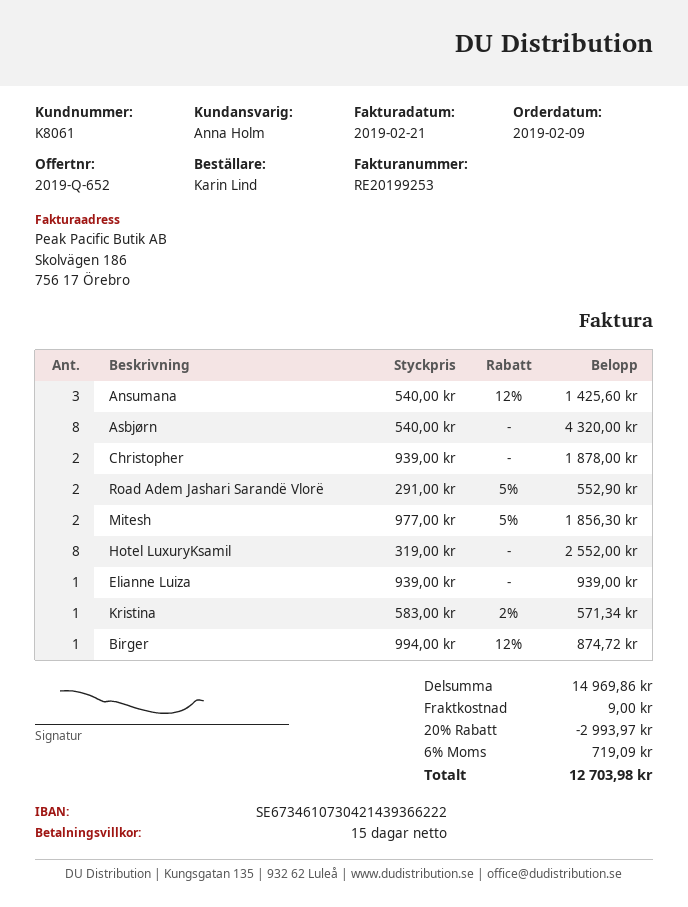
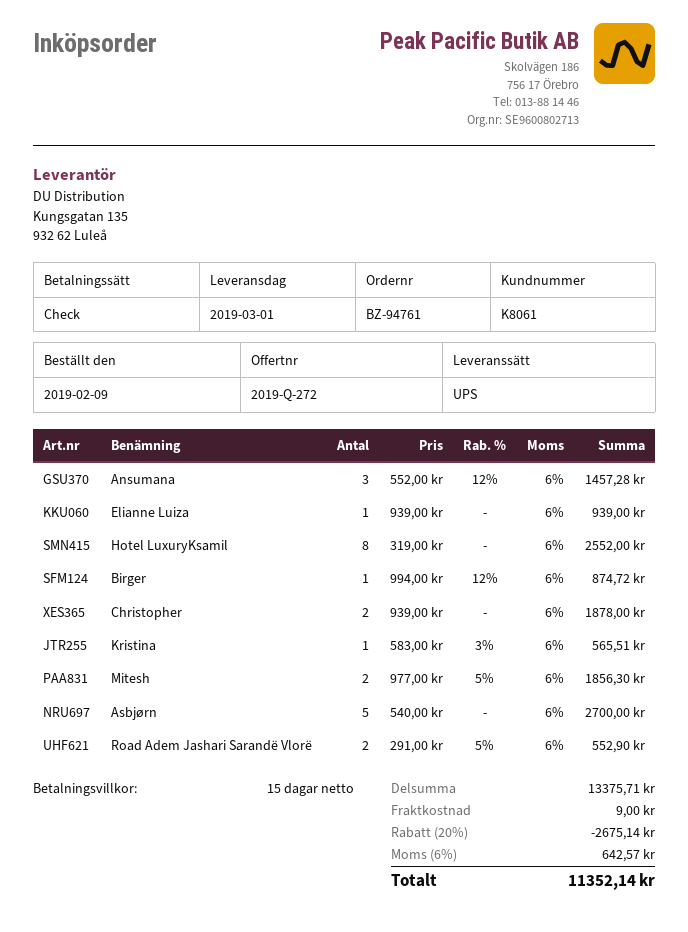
quote number: 2019-Q-652 -> 2019-Q-272
Ansumana: 3 x 540.00 - 12% = 1425.60 -> 3 x 552.00 - 12% = 1457.28
Asbjørn: 8 x 540.00 = 4320.00 -> 5 x 540.00 = 2700.00
Kristina: 1 x 583.00 - 2% = 571.34 -> 1 x 583.00 - 3% = 565.51
subtotal: 14969.86 -> 13375.71
discount: 20% = 2993.97 -> 20% = 2675.14
tax: 6% = 719.09 -> 6% = 642.57
total: 12703.98 -> 11352.14

